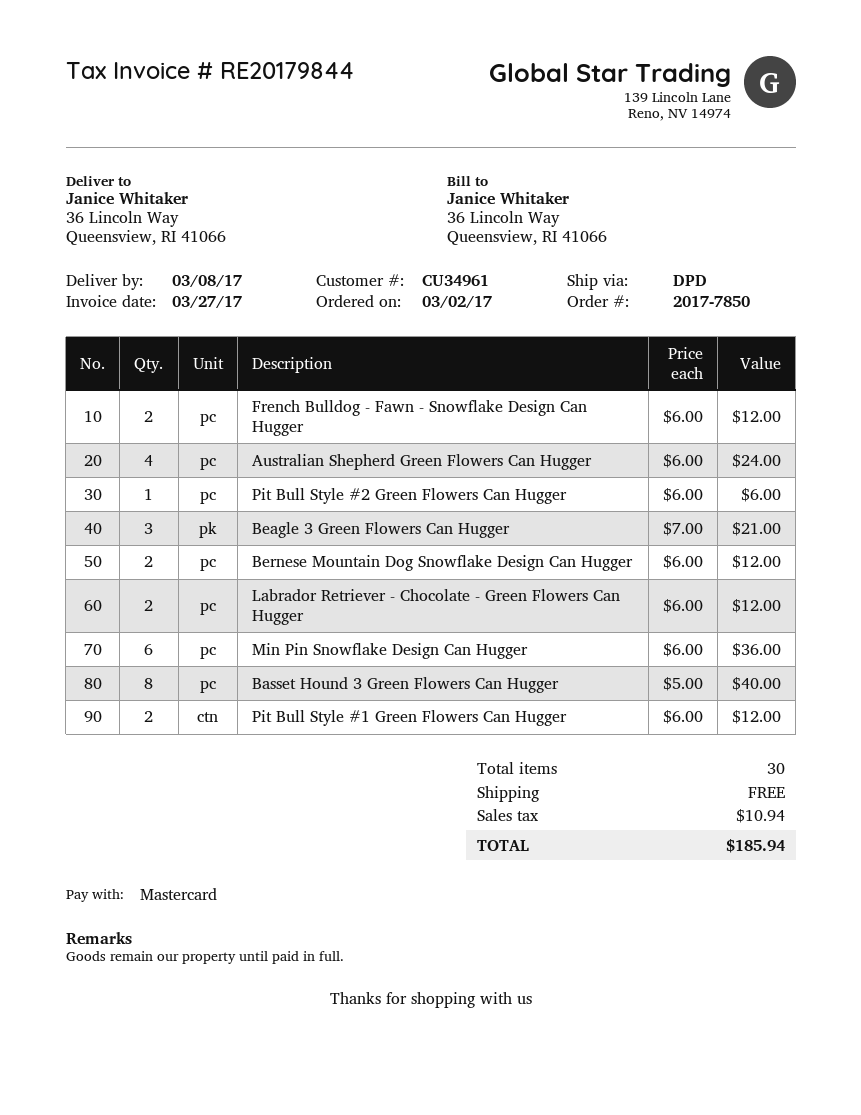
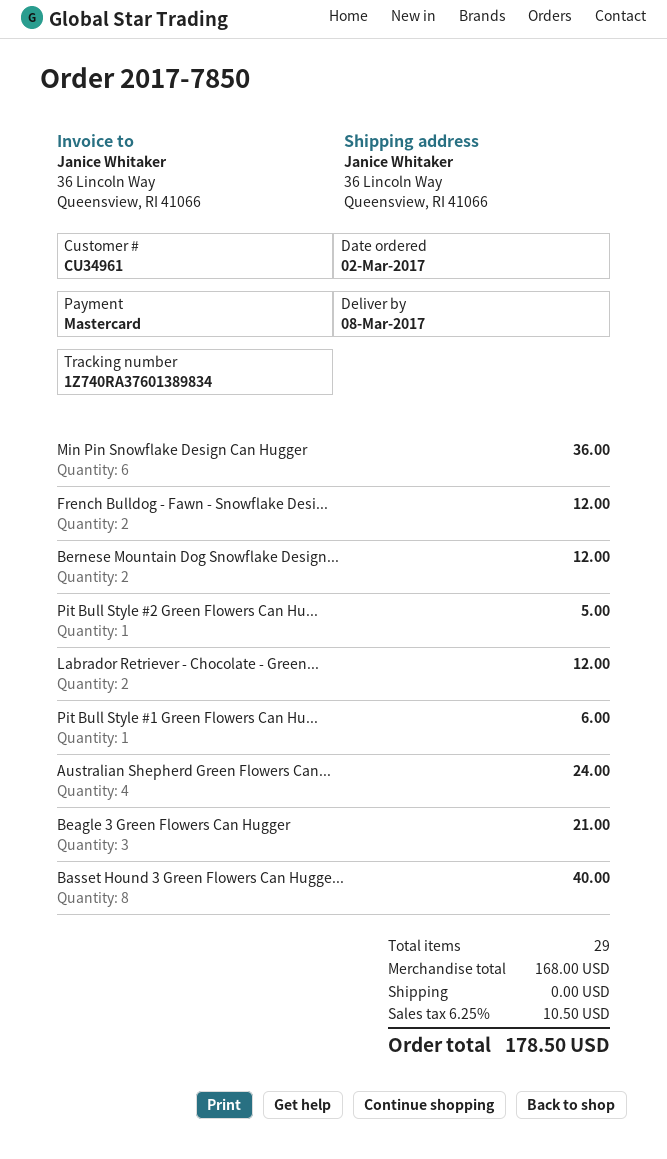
Pit Bull Style #2 Green Flowers Can Hugger: 1 for 6.00 -> 1 for 5.00
Pit Bull Style #1 Green Flowers Can Hugger: 2 for 12.00 -> 1 for 6.00
total quantity: 30 -> 29
tax: 10.94 -> 10.50
total: 185.94 -> 178.50

